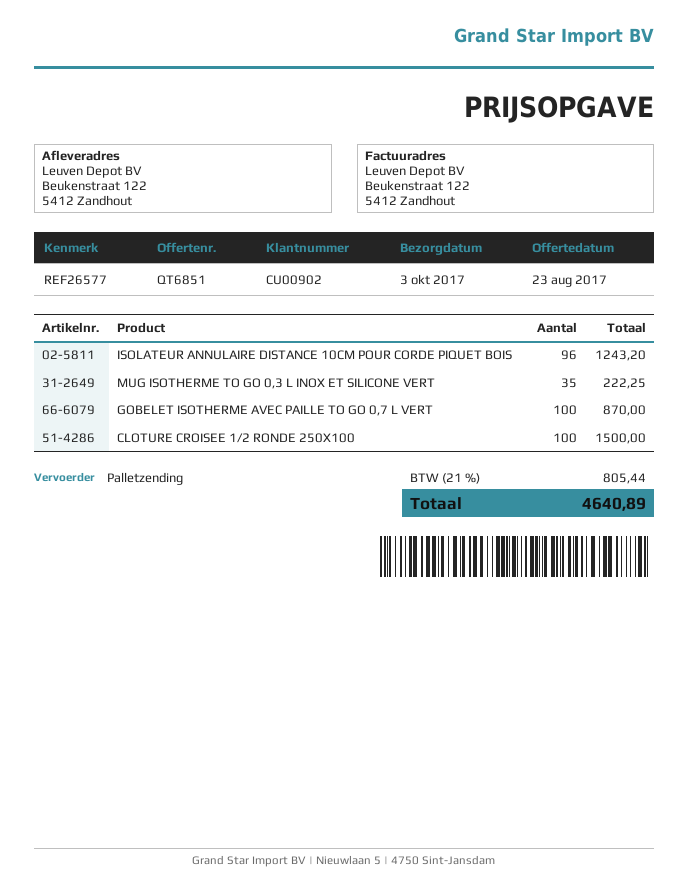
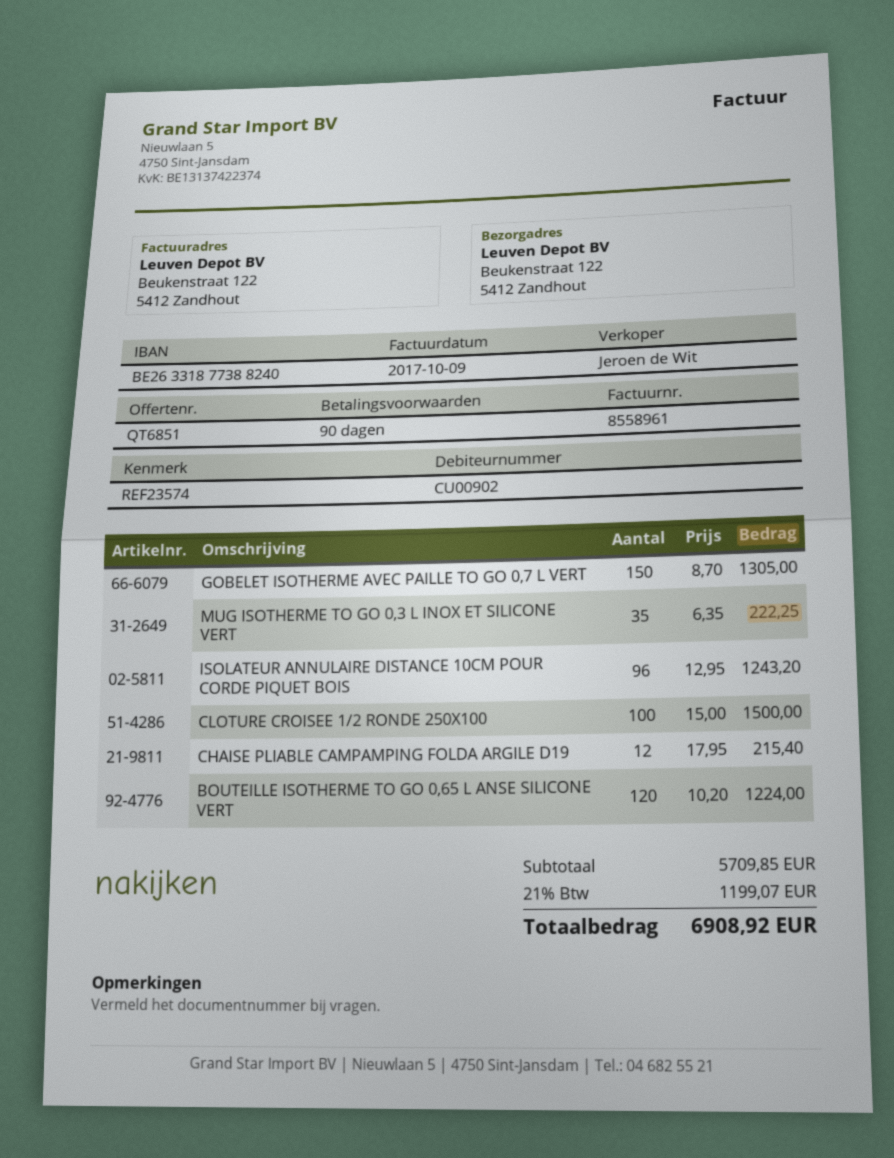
reference: REF26577 -> REF23574
GOBELET ISOTHERME AVEC PAILLE TO GO 0,7 L VERT: 100 for 870.00 -> 150 for 1305.00
CHAISE PLIABLE CAMPAMPING FOLDA ARGILE D19: none -> 12 for 215.40
BOUTEILLE ISOTHERME TO GO 0,65 L ANSE SILICONE VERT: none -> 120 for 1224.00
tax: 21% = 805.44 -> 21% = 1199.07
total: 4640.89 -> 6908.92

